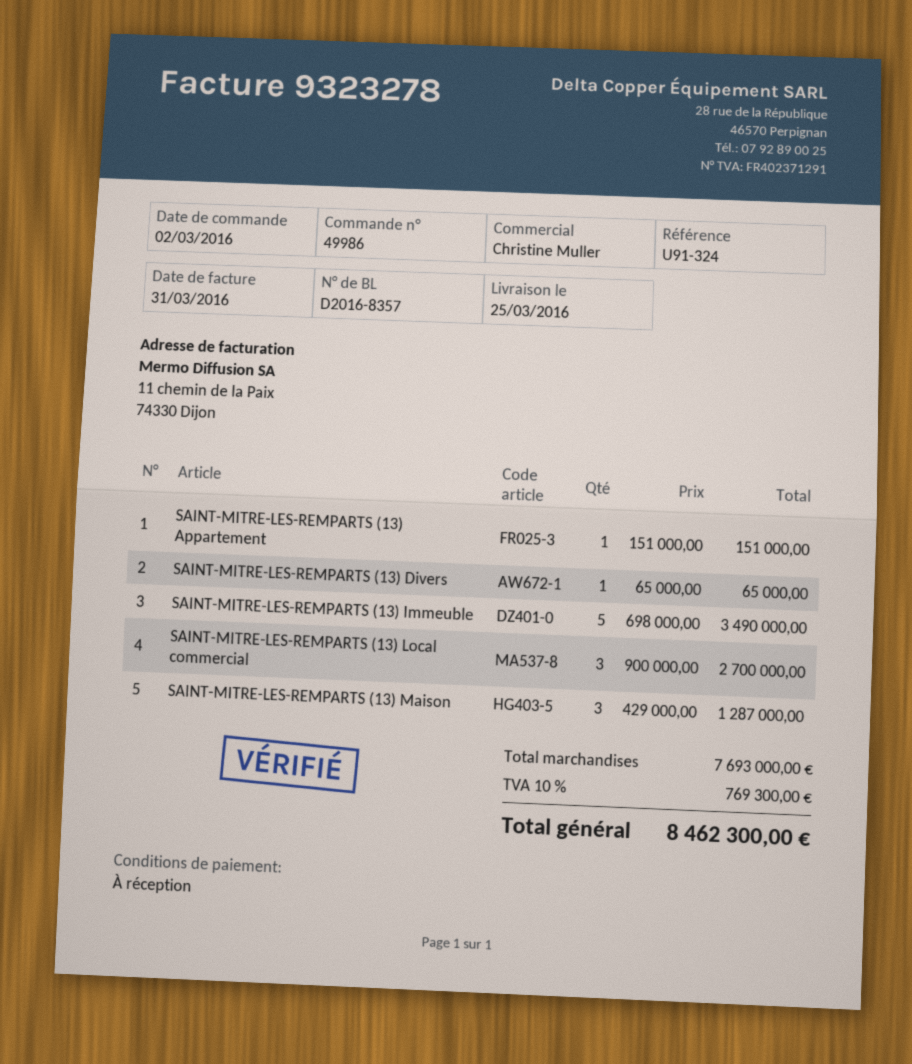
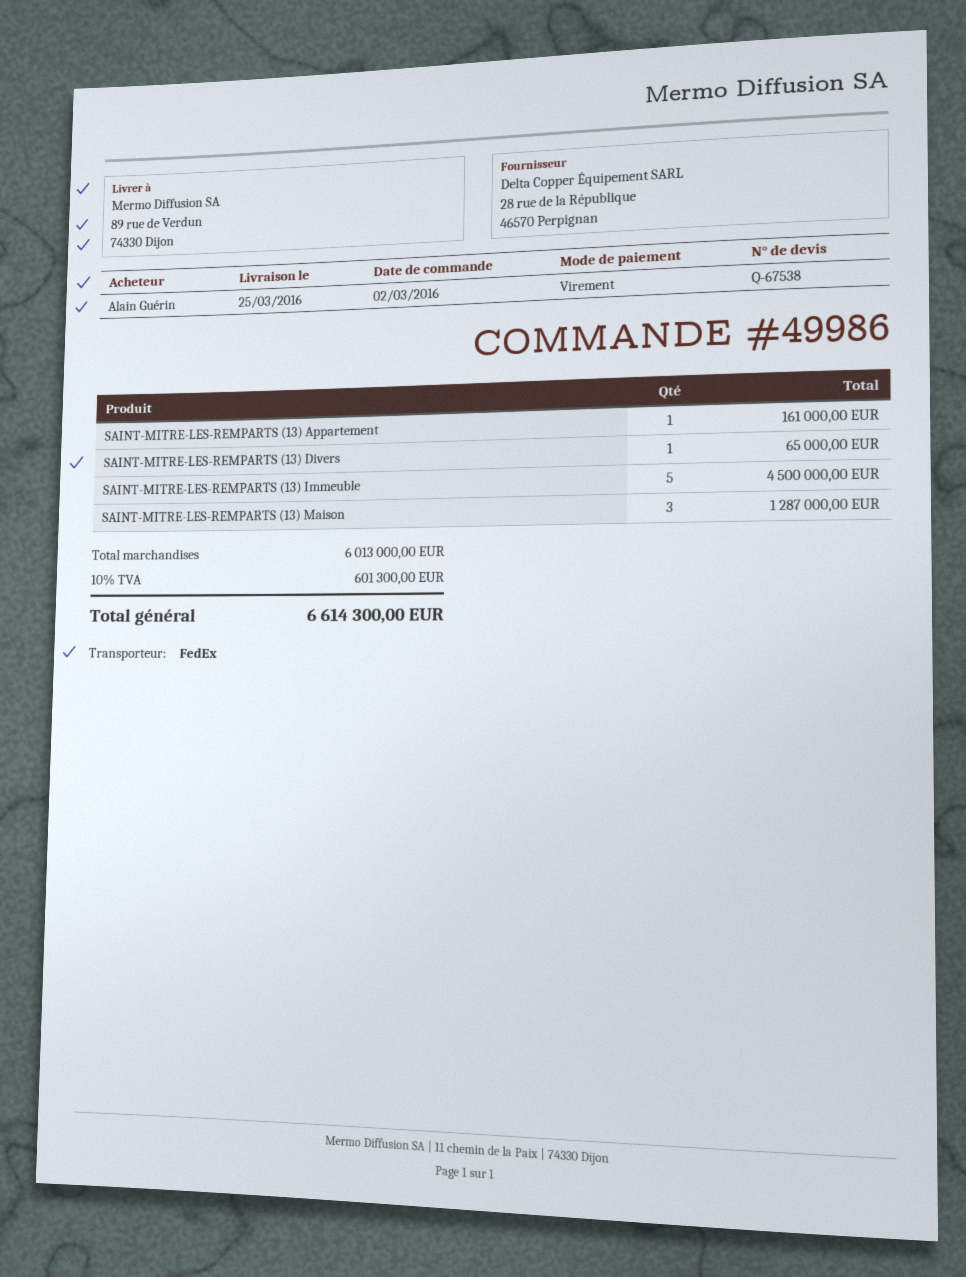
SAINT-MITRE-LES-REMPARTS (13) Appartement: 1 for 151000.00 -> 1 for 161000.00
SAINT-MITRE-LES-REMPARTS (13) Immeuble: 5 for 3490000.00 -> 5 for 4500000.00
SAINT-MITRE-LES-REMPARTS (13) Local commercial: 3 for 2700000.00 -> none
subtotal: 7693000.00 -> 6013000.00
tax: 10% = 769300.00 -> 10% = 601300.00
total: 8462300.00 -> 6614300.00

